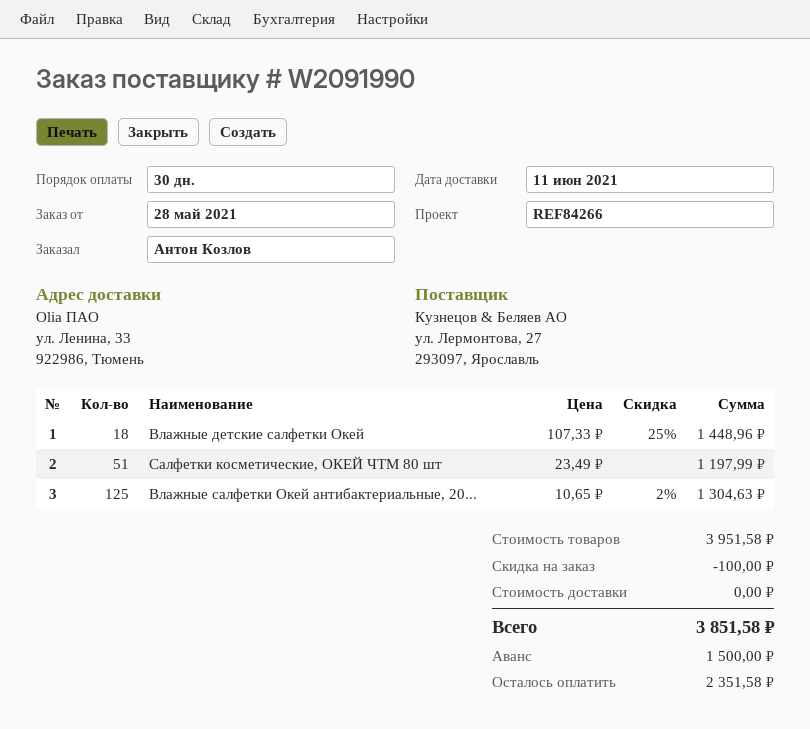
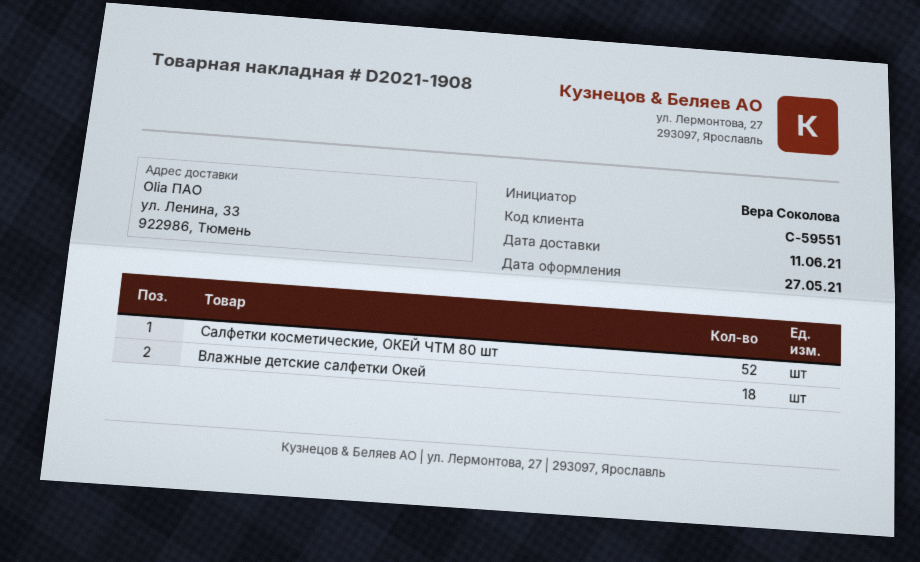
order date: 2021-05-28 -> 2021-05-27
ordered by: Антон Козлов -> Вера Соколова
Салфетки косметические, ОКЕЙ ЧТМ 80 шт: 51 -> 52
Влажные салфетки Окей антибактериальные, 20...: 125 -> none

